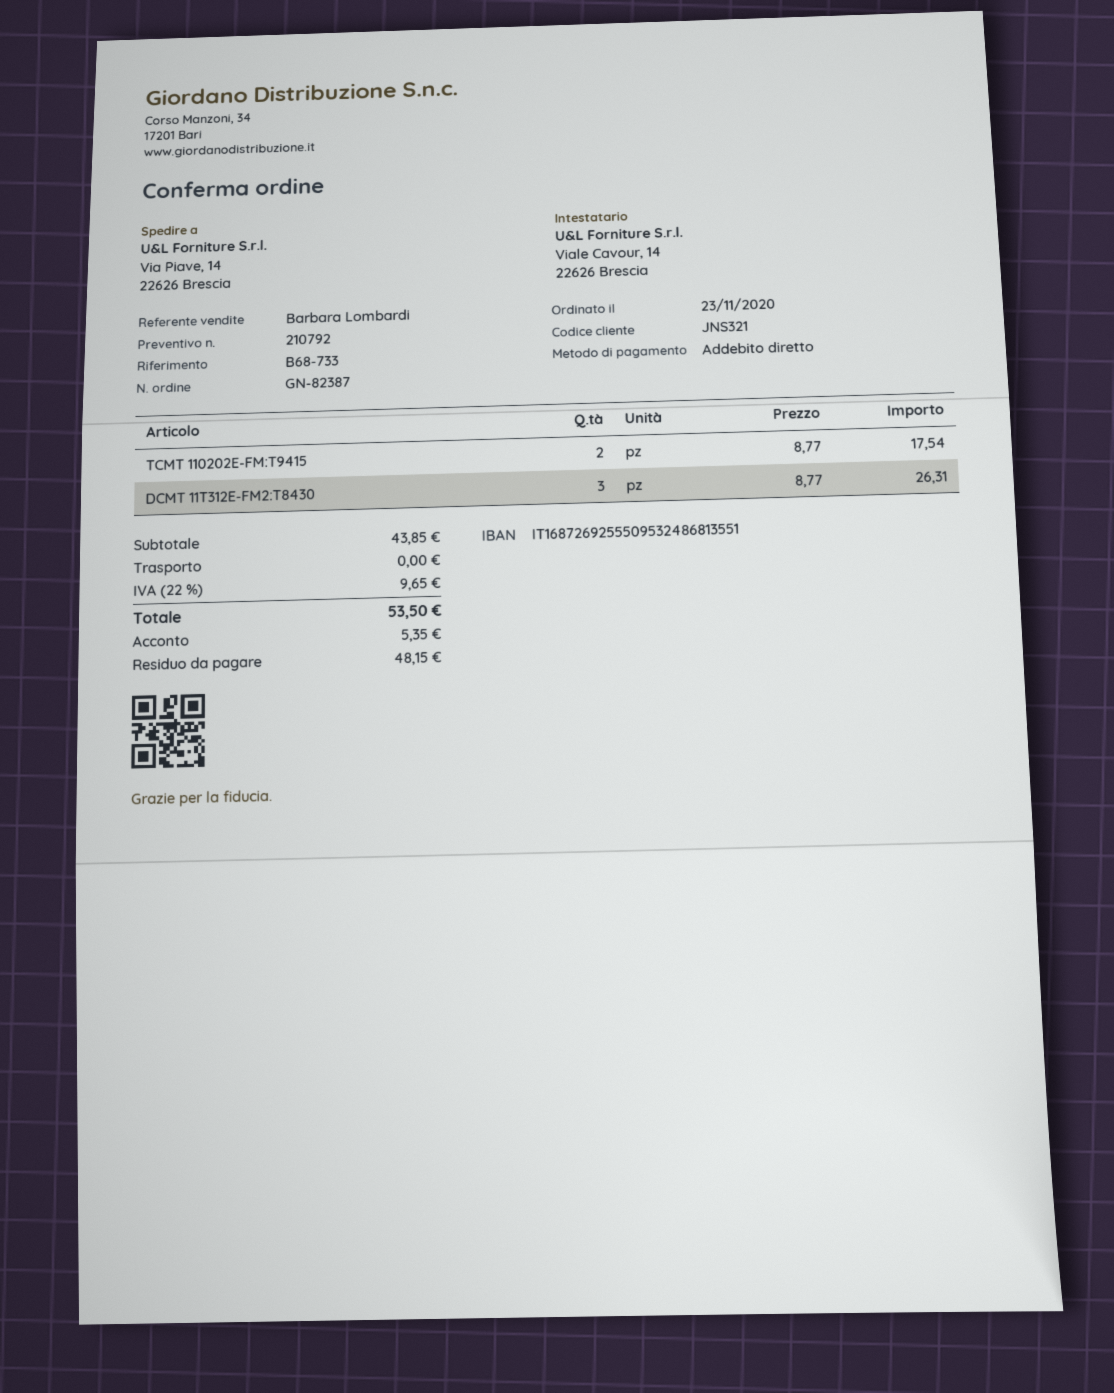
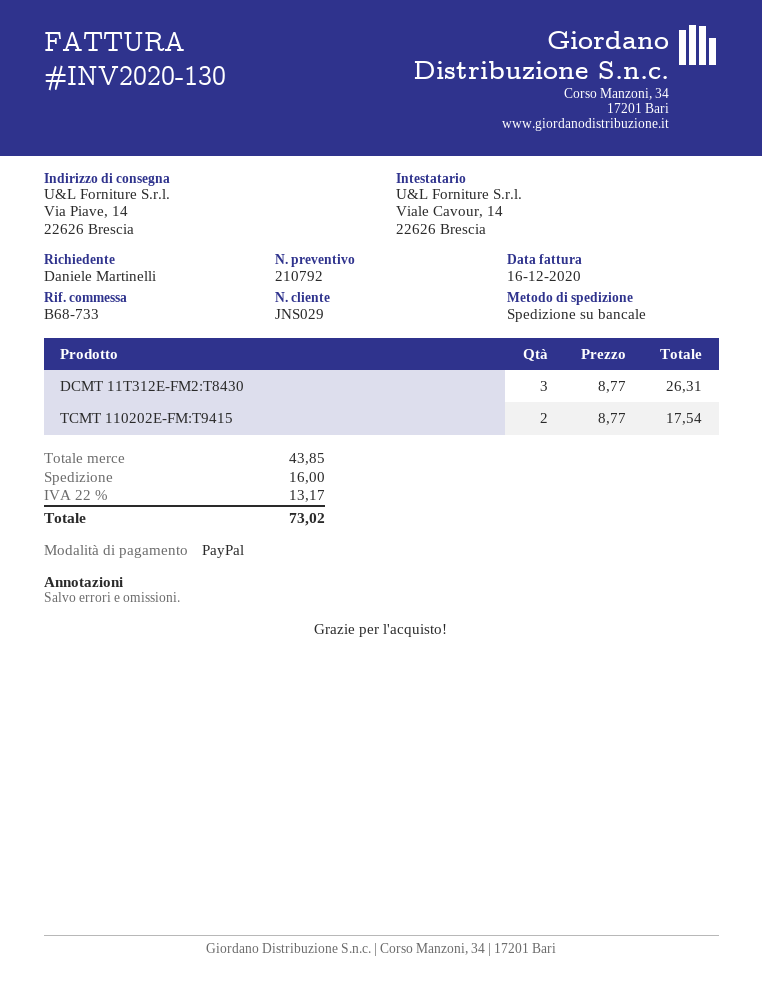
customer number: JNS321 -> JNS029
payment method: direct debit -> PayPal
shipping: 0.00 -> 16.00
tax: 22% = 9.65 -> 22% = 13.17
total: 53.50 -> 73.02

